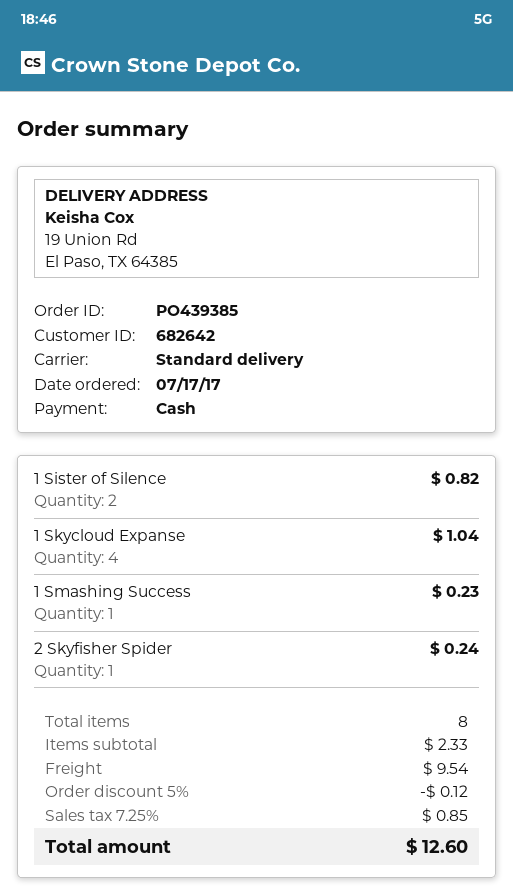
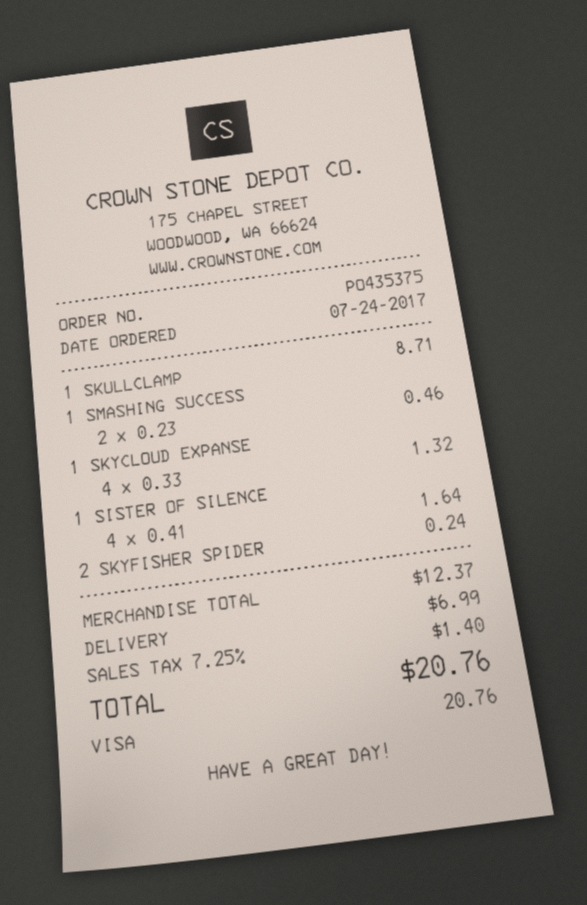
order number: PO439385 -> PO435375
order date: 2017-07-17 -> 2017-07-24
payment method: cash -> Visa
1 Sister of Silence: 2 for 0.82 -> 4 for 1.64
1 Skycloud Expanse: 4 for 1.04 -> 4 for 1.32
1 Smashing Success: 1 for 0.23 -> 2 for 0.46
1 SKULLCLAMP: none -> 1 for 8.71
subtotal: 2.33 -> 12.37
discount: 5% = 0.12 -> none
shipping: 9.54 -> 6.99
tax: 7.25% = 0.85 -> 7.25% = 1.40
total: 12.60 -> 20.76

